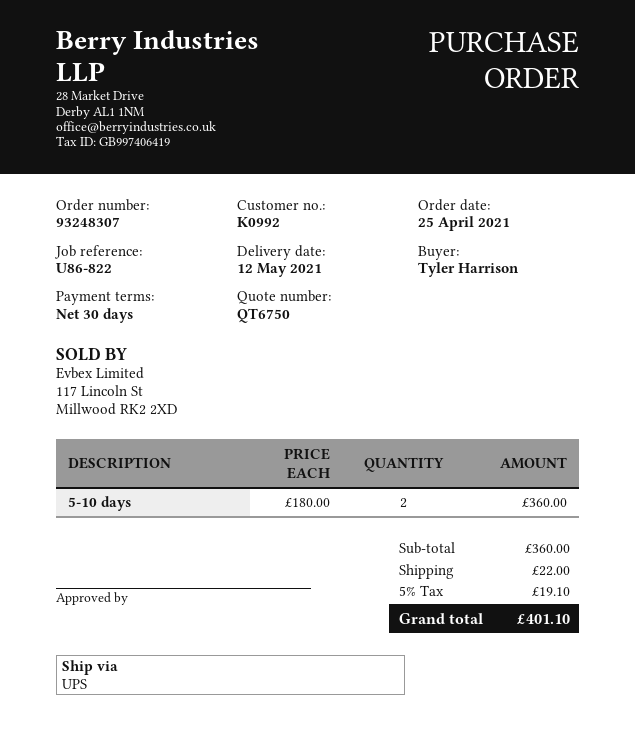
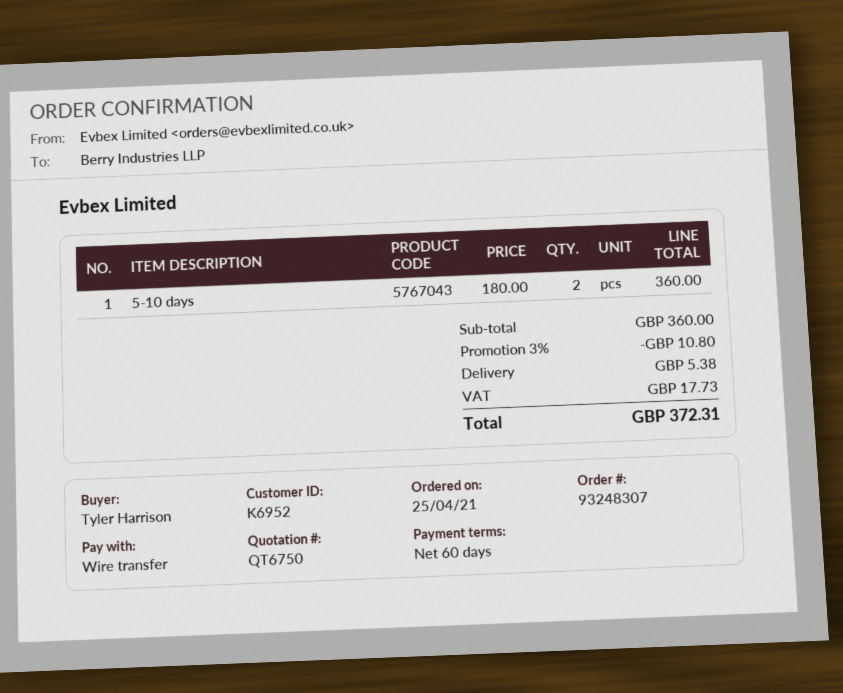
payment terms: 30 days -> 60 days
customer number: K0992 -> K6952
discount: none -> 3% = 10.80
shipping: 22.00 -> 5.38
tax: 19.10 -> 17.73
total: 401.10 -> 372.31

